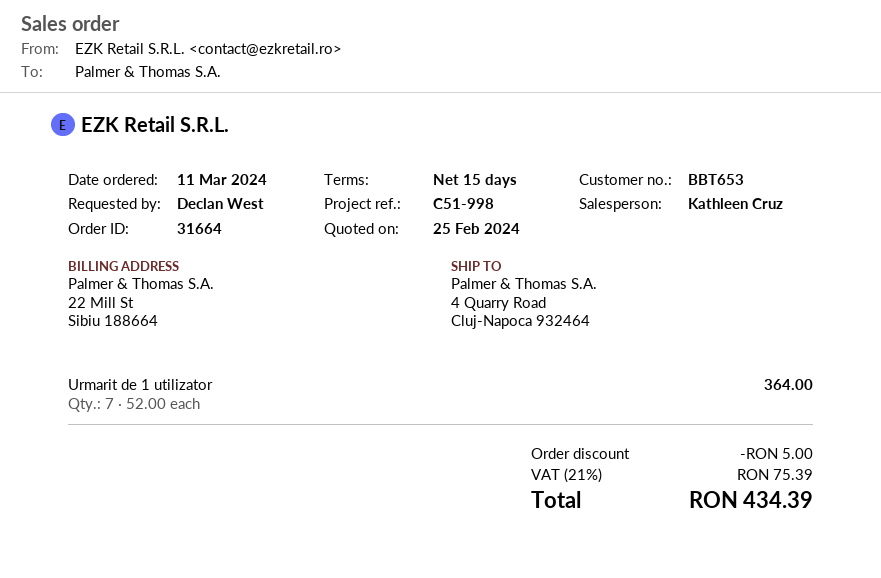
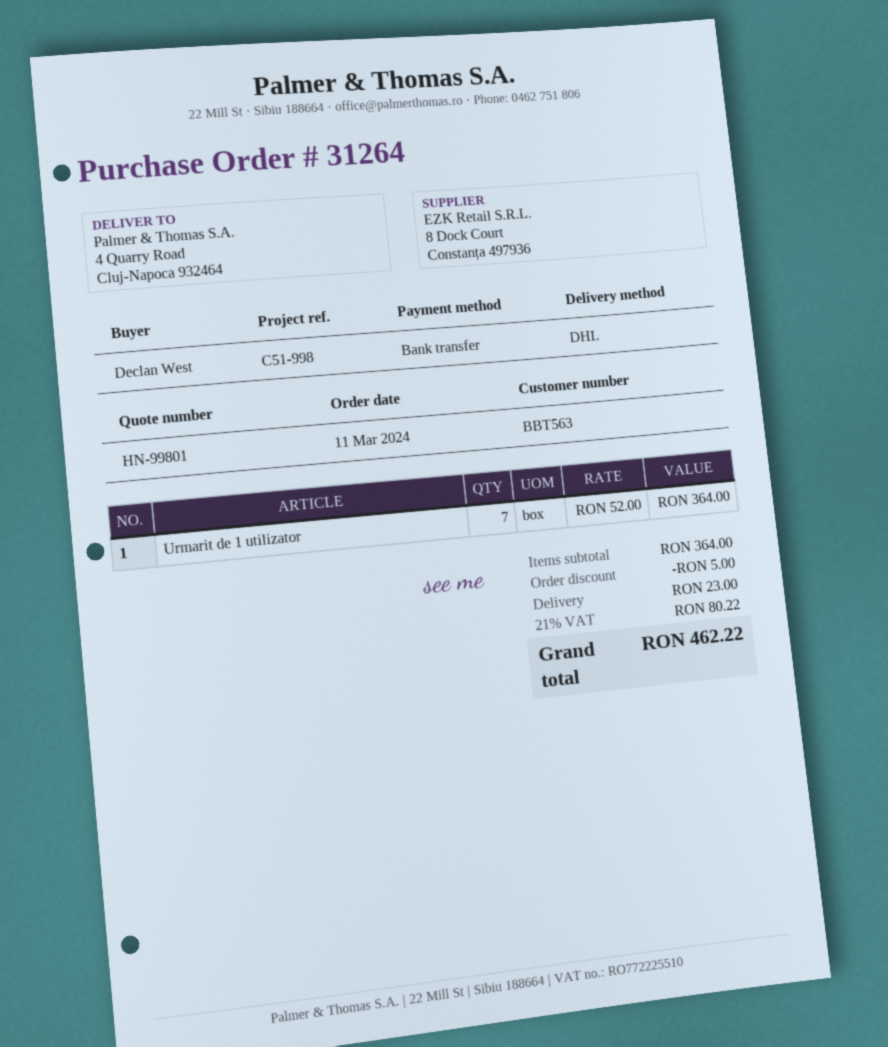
order number: 31664 -> 31264
customer number: BBT653 -> BBT563
shipping: none -> 23.00
tax: 21% = 75.39 -> 21% = 80.22
total: 434.39 -> 462.22

